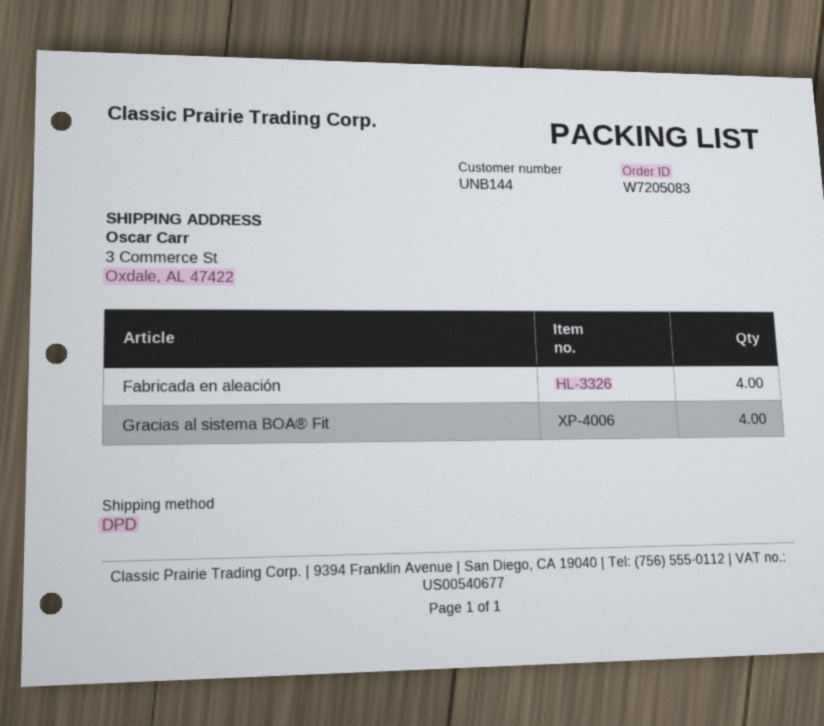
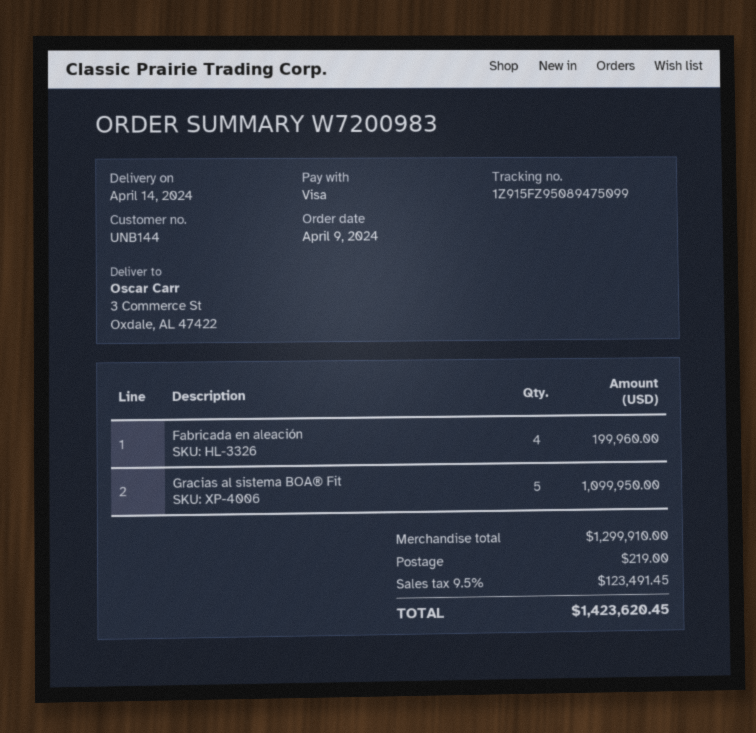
order number: W7205083 -> W7200983
Gracias al sistema BOA® Fit: 4 -> 5

